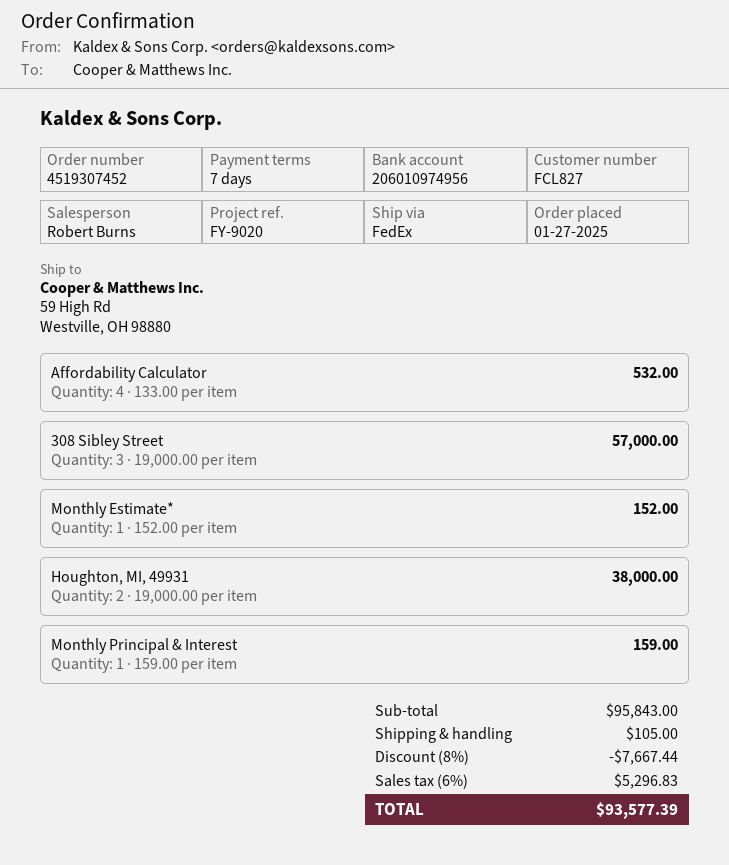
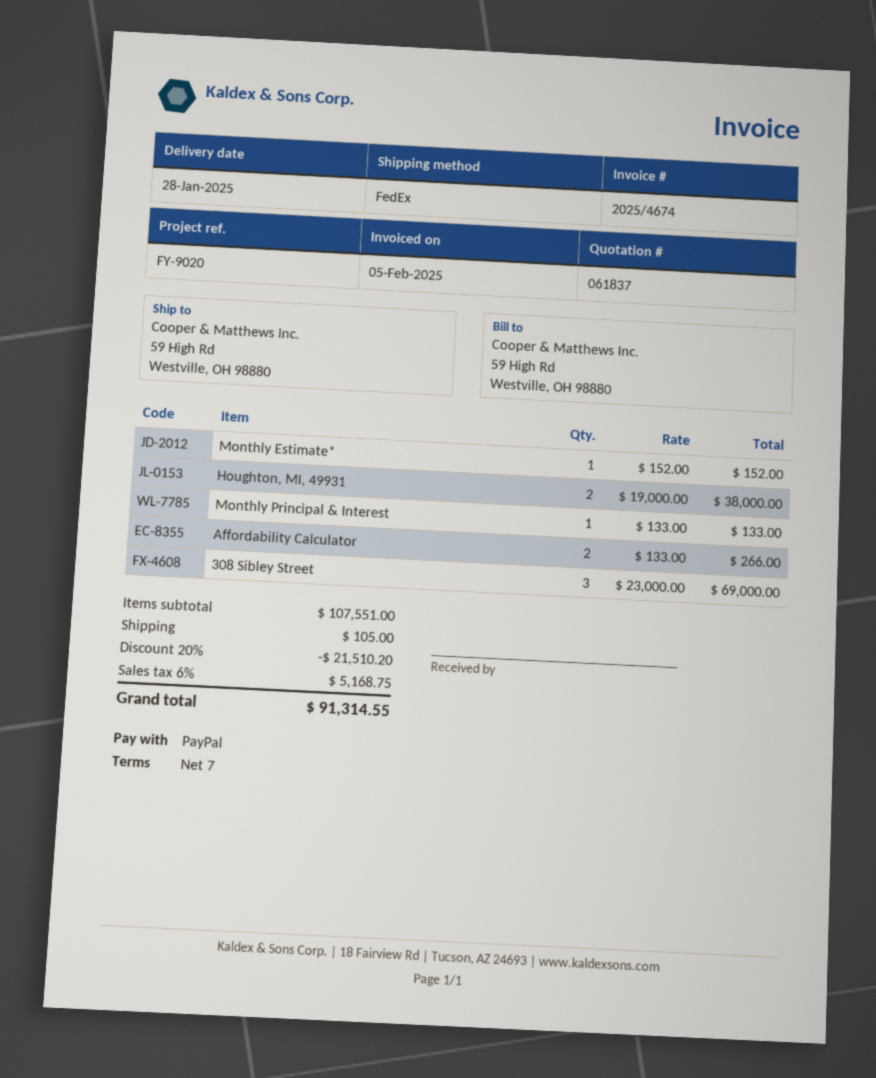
Affordability Calculator: 4 x 133.00 = 532.00 -> 2 x 133.00 = 266.00
308 Sibley Street: 3 x 19000.00 = 57000.00 -> 3 x 23000.00 = 69000.00
Monthly Principal & Interest: 1 x 159.00 = 159.00 -> 1 x 133.00 = 133.00
subtotal: 95843.00 -> 107551.00
discount: 8% = 7667.44 -> 20% = 21510.20
tax: 6% = 5296.83 -> 6% = 5168.75
total: 93577.39 -> 91314.55

